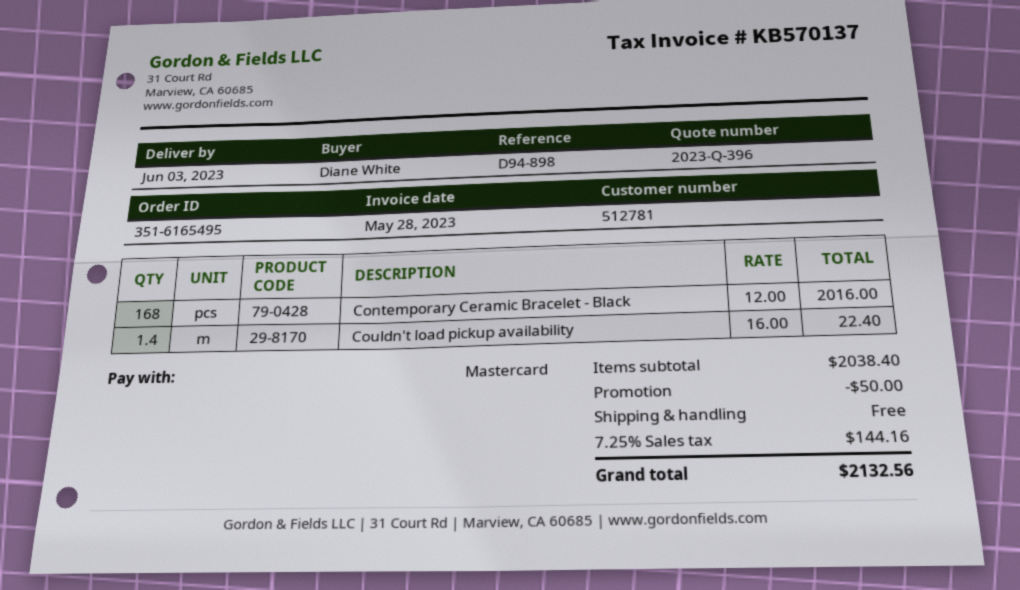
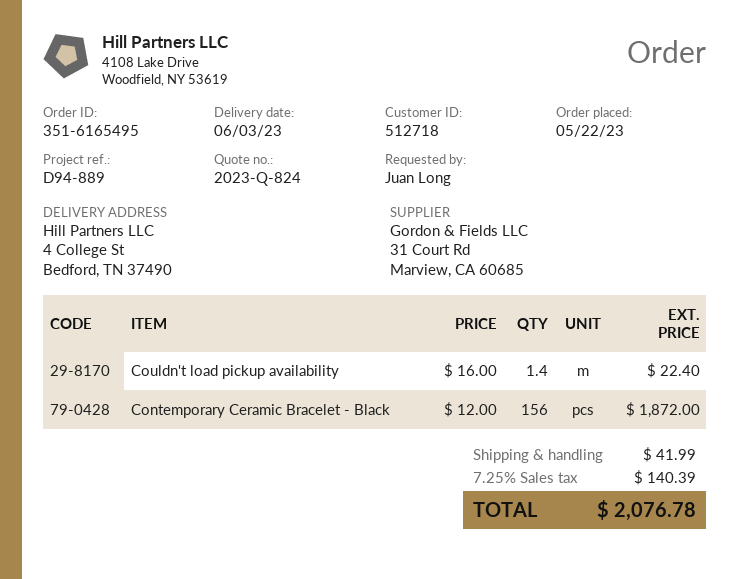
quote number: 2023-Q-396 -> 2023-Q-824
customer number: 512781 -> 512718
reference: D94-898 -> D94-889
ordered by: Diane White -> Juan Long
Contemporary Ceramic Bracelet - Black: 168 x 12.00 = 2016.00 -> 156 x 12.00 = 1872.00
discount: 50.00 -> none
shipping: 0.00 -> 41.99
tax: 7.25% = 144.16 -> 7.25% = 140.39
total: 2132.56 -> 2076.78

